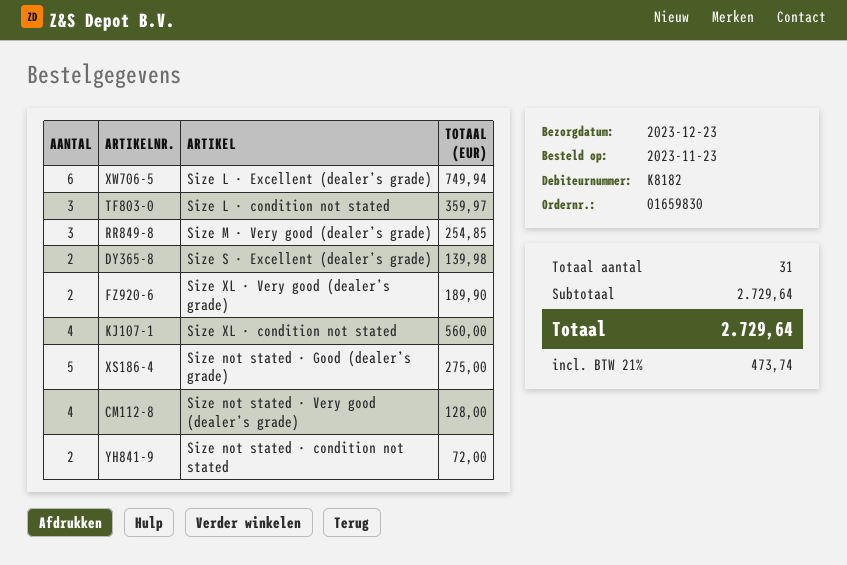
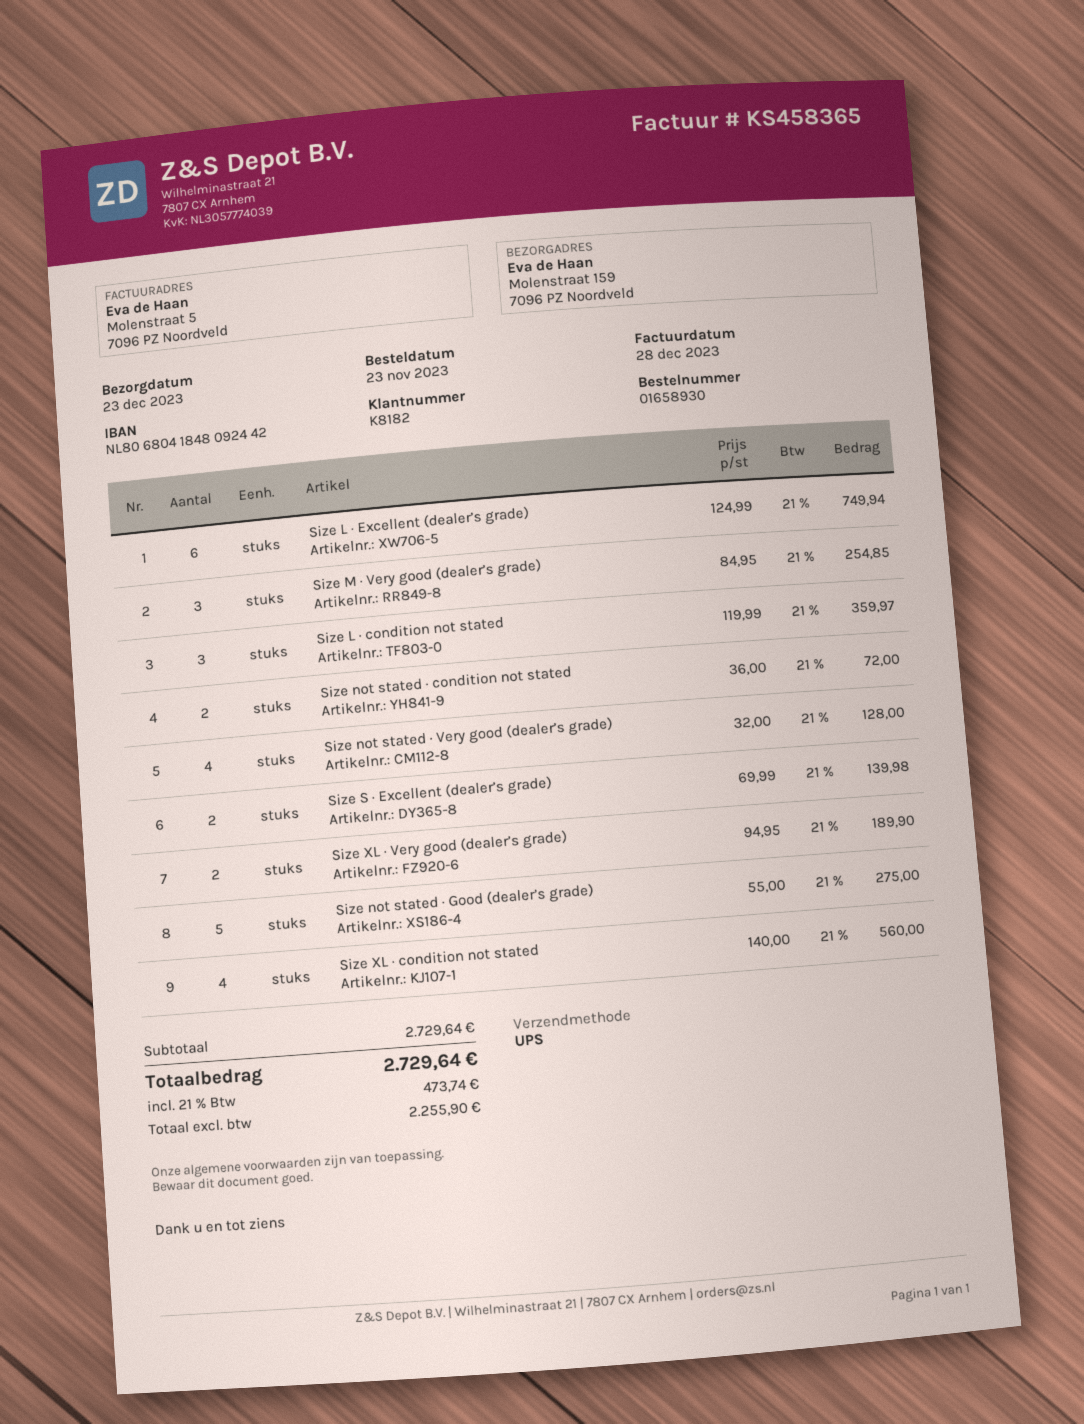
order number: 01659830 -> 01658930

